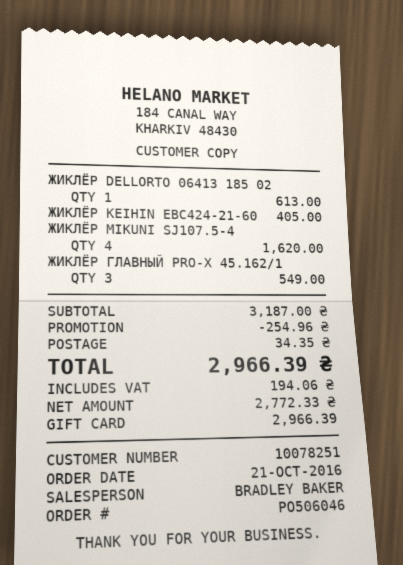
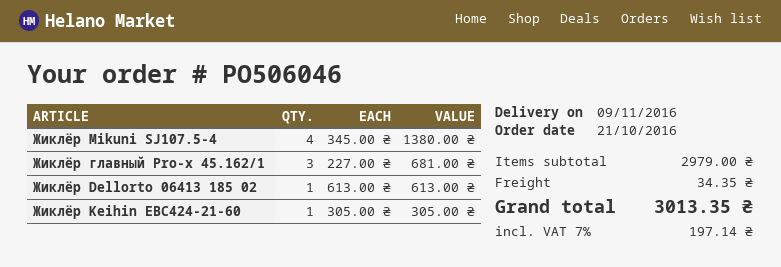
ЖИКЛЁР KEIHIN EBC424-21-60: 1 for 405.00 -> 1 for 305.00
ЖИКЛЁР MIKUNI SJ107.5-4: 4 for 1620.00 -> 4 for 1380.00
ЖИКЛЁР ГЛАВНЫЙ PRO-X 45.162/1: 3 for 549.00 -> 3 for 681.00
subtotal: 3187.00 -> 2979.00
discount: 254.96 -> none
tax: 194.06 -> 197.14
total: 2966.39 -> 3013.35

